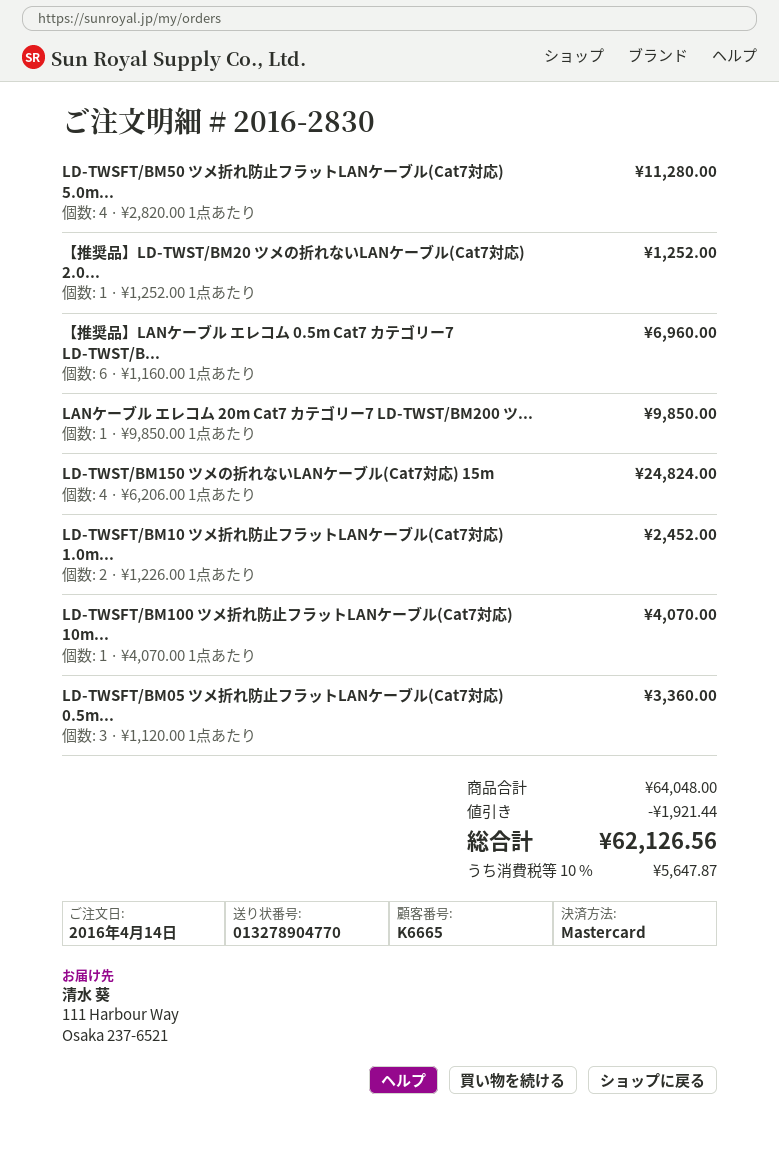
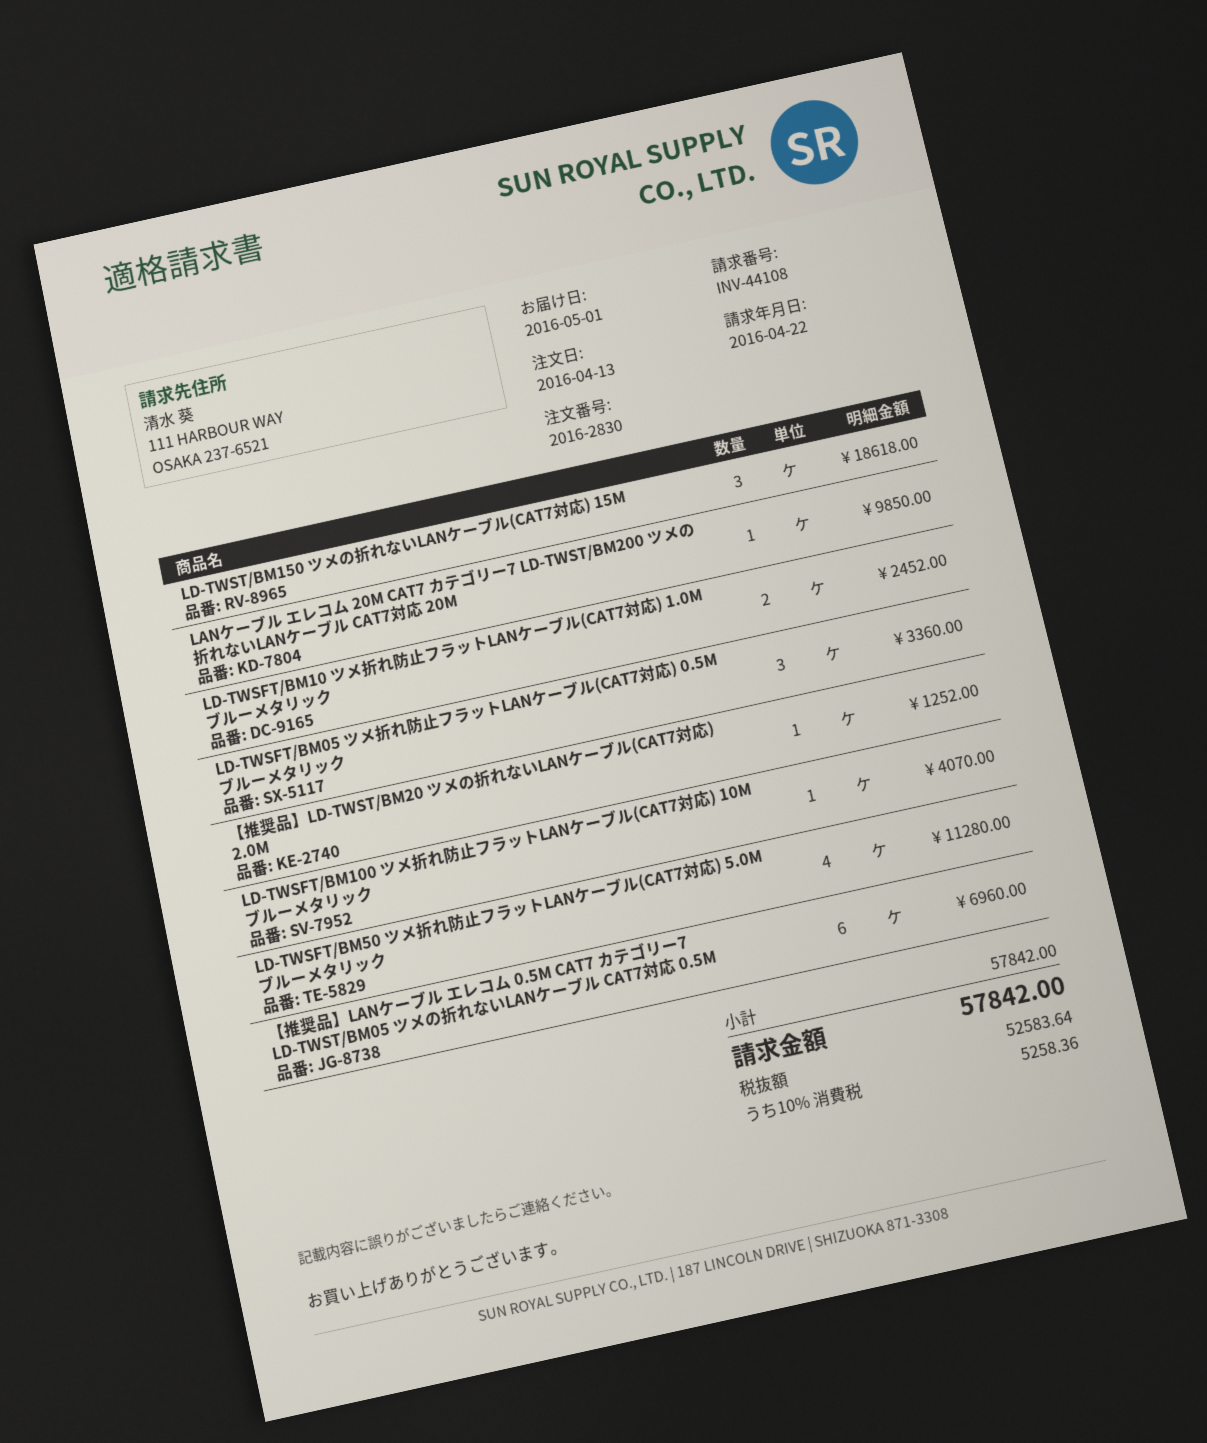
order date: 2016-04-14 -> 2016-04-13
LD-TWST/BM150 ツメの折れないLANケーブル(Cat7対応) 15m: 4 for 24824.00 -> 3 for 18618.00
subtotal: 64048.00 -> 57842.00
discount: 1921.44 -> none
tax: 10% = 5647.87 -> 10% = 5258.36
total: 62126.56 -> 57842.00

